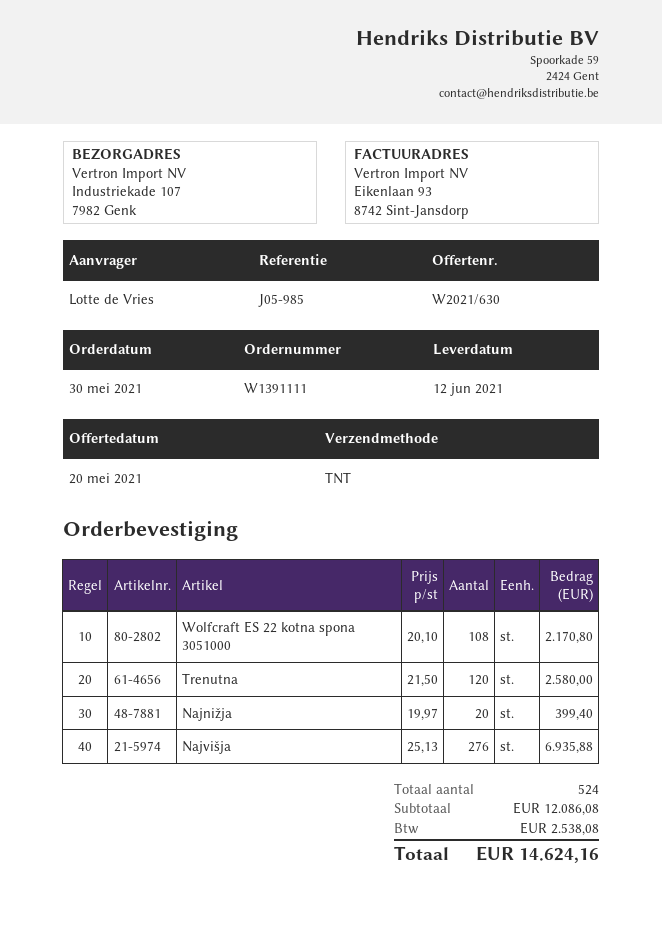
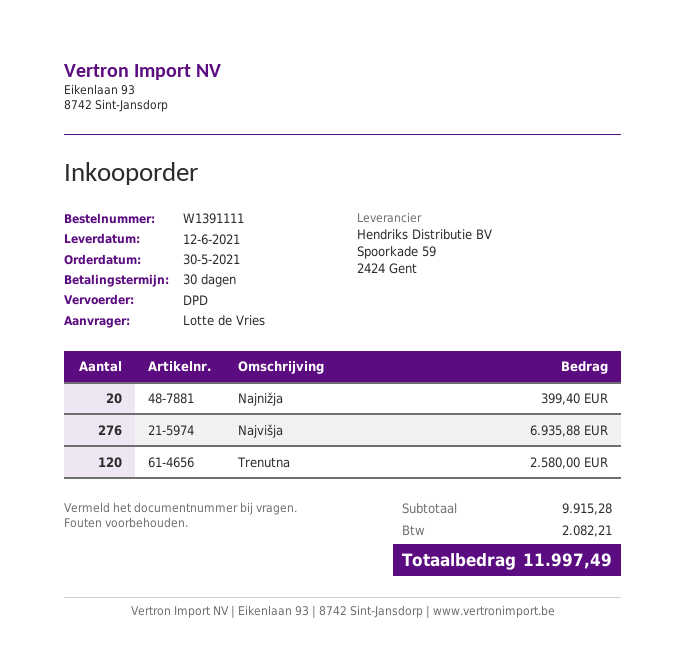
shipping method: TNT -> DPD
Wolfcraft ES 22 kotna spona 3051000: 108 for 2170.80 -> none
subtotal: 12086.08 -> 9915.28
tax: 2538.08 -> 2082.21
total: 14624.16 -> 11997.49

